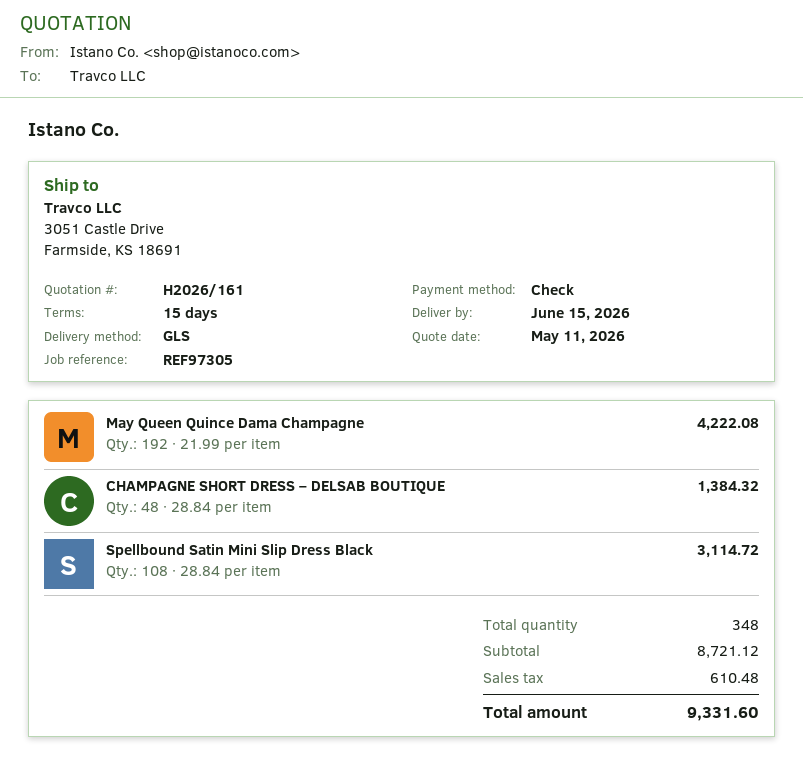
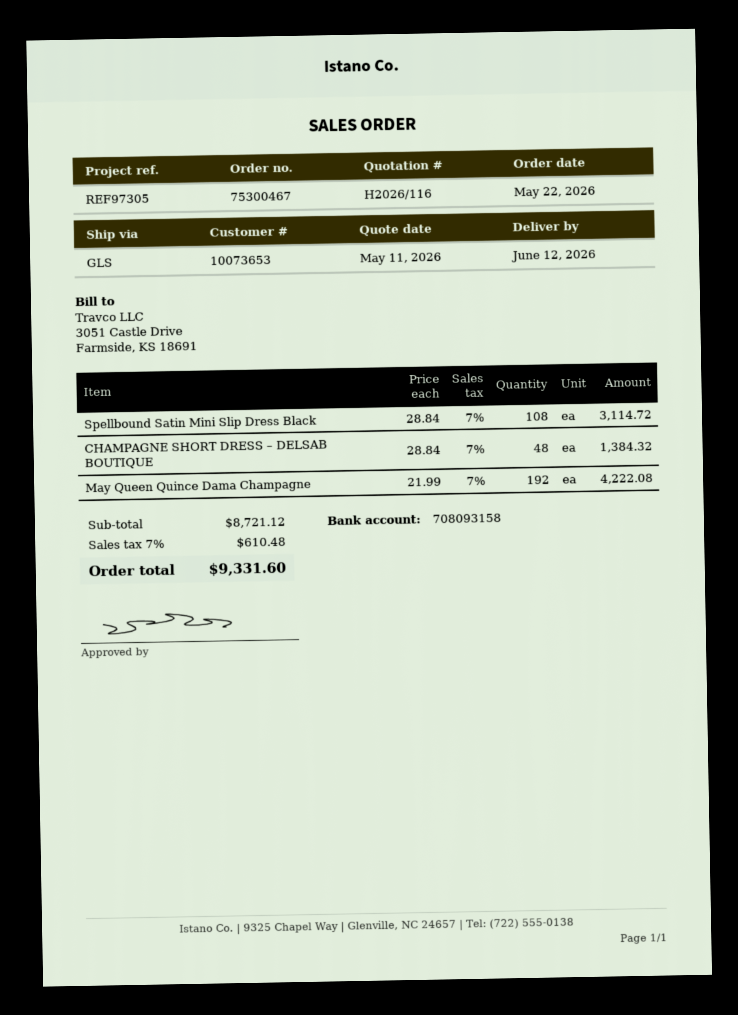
quote number: H2026/161 -> H2026/116
delivery date: 2026-06-15 -> 2026-06-12

